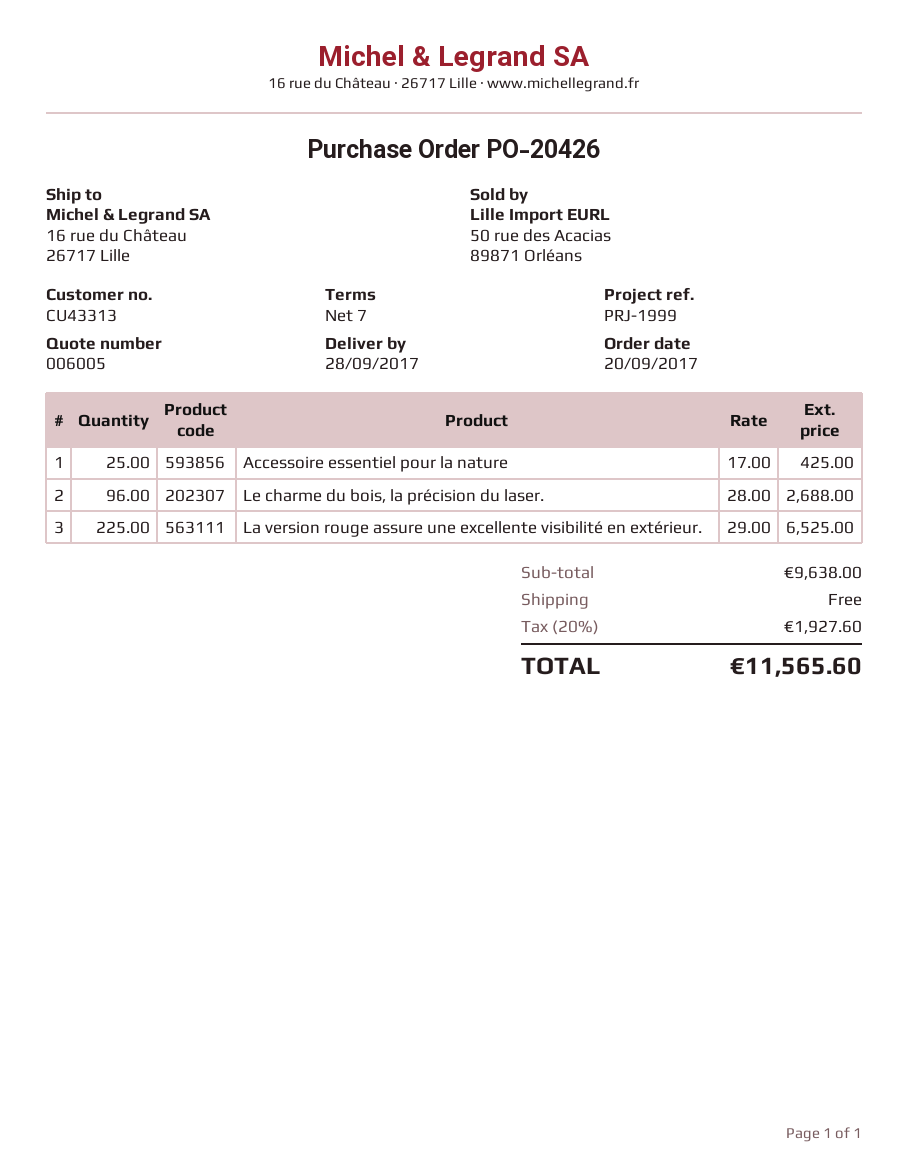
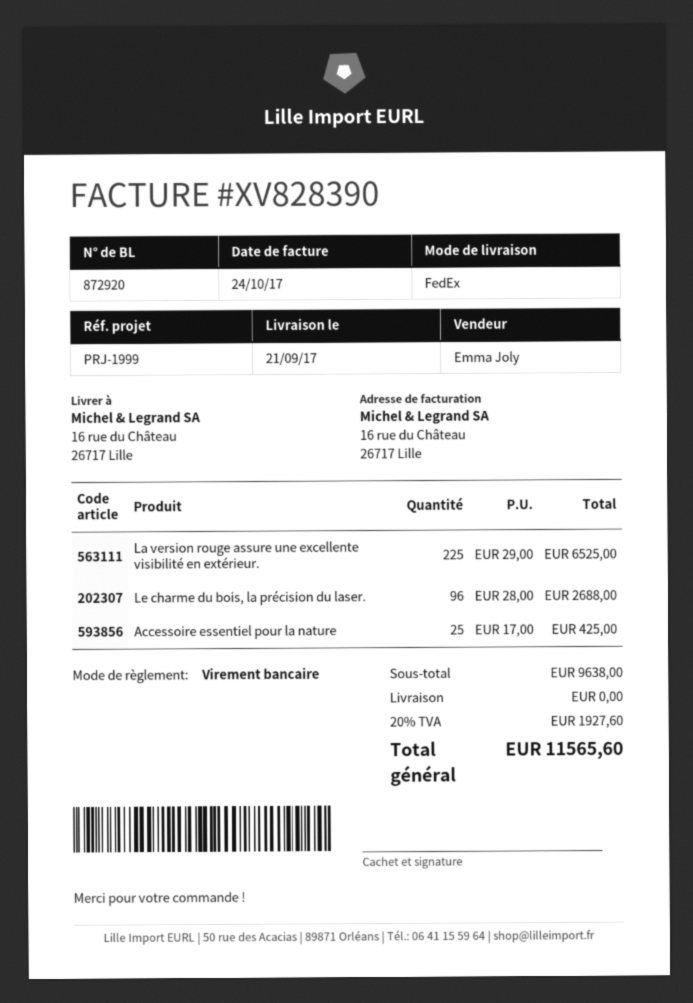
delivery date: 2017-09-28 -> 2017-09-21

